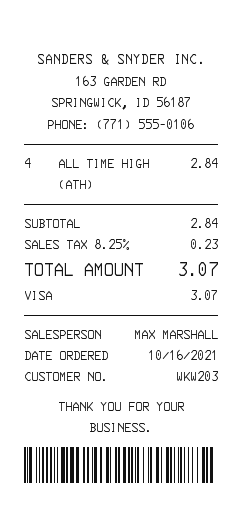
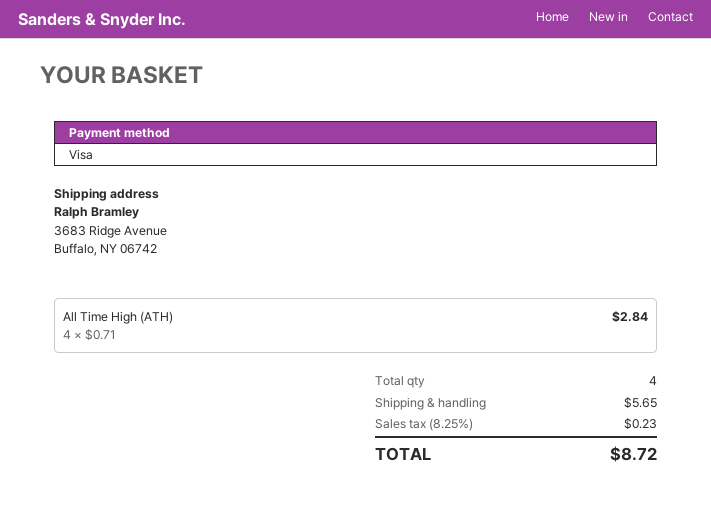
shipping: none -> 5.65
total: 3.07 -> 8.72

